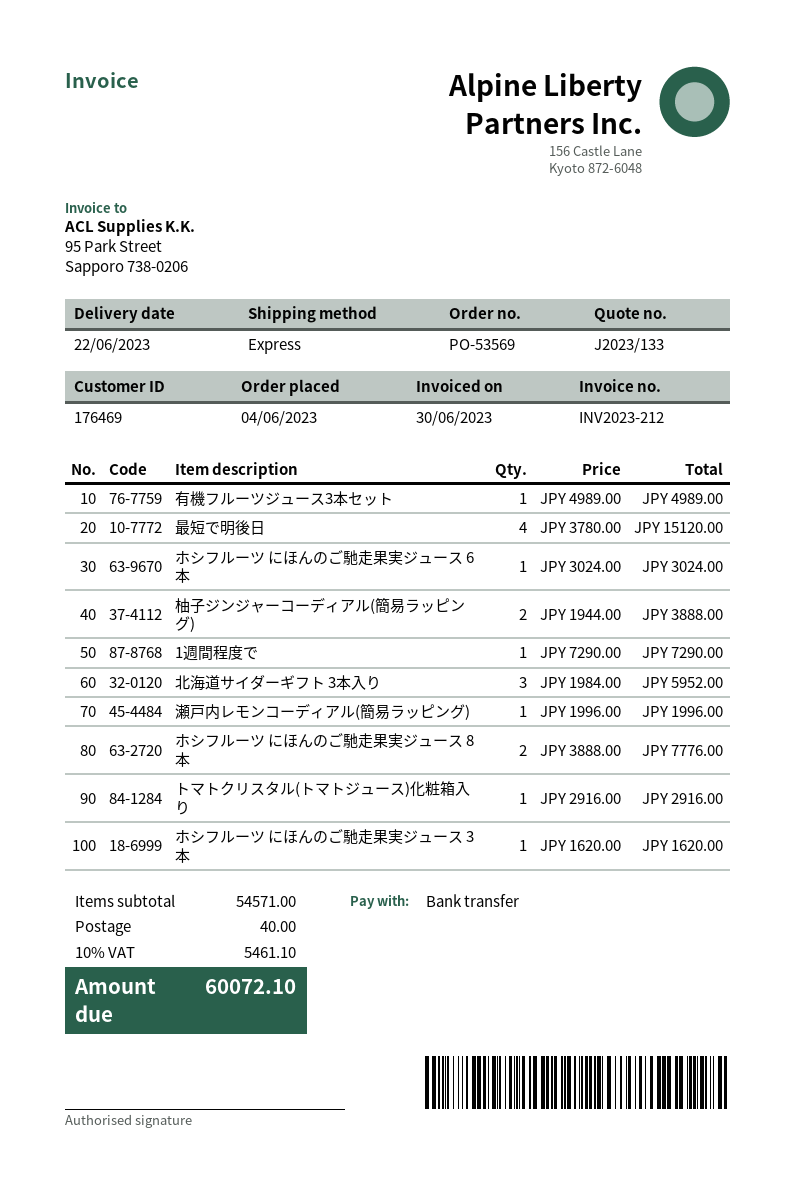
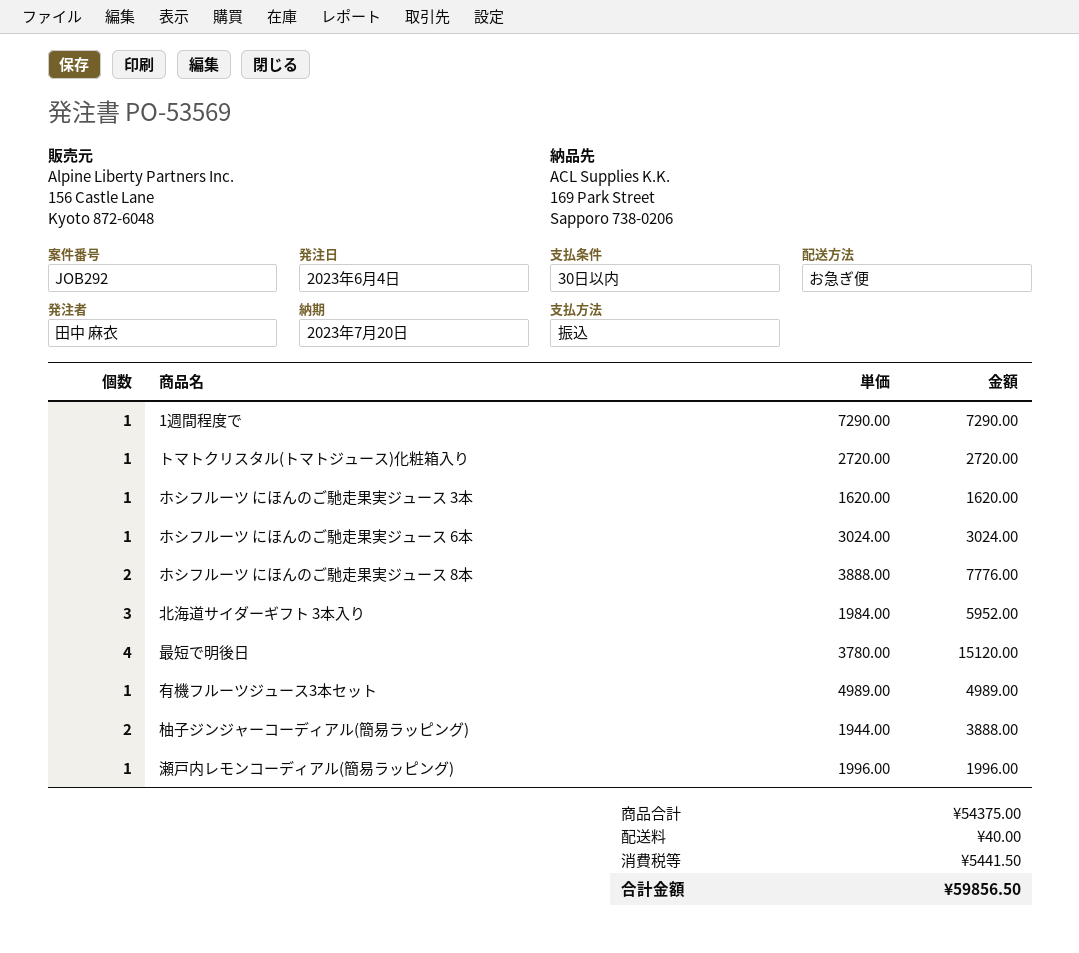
delivery date: 2023-06-22 -> 2023-07-20
トマトクリスタル(トマトジュース)化粧箱入り: 1 x 2916.00 = 2916.00 -> 1 x 2720.00 = 2720.00
subtotal: 54571.00 -> 54375.00
tax: 5461.10 -> 5441.50
total: 60072.10 -> 59856.50

